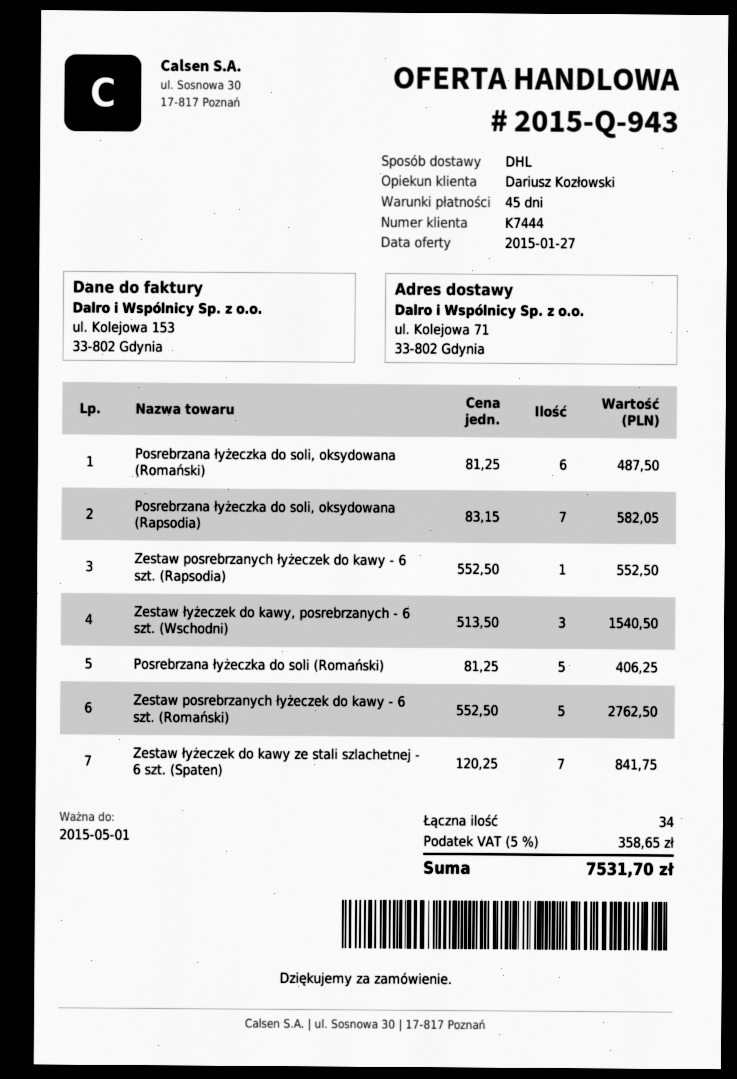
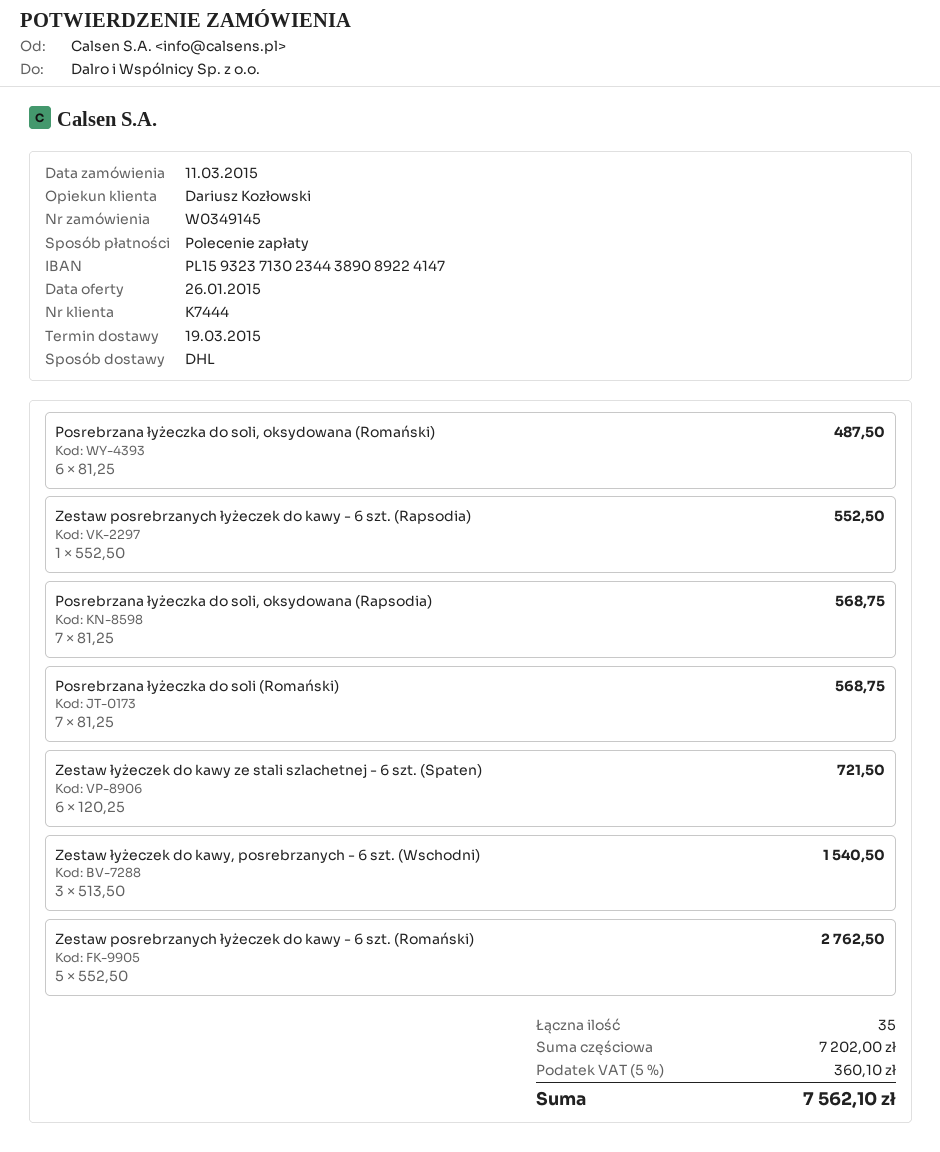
quote date: 2015-01-27 -> 2015-01-26
Posrebrzana łyżeczka do soli, oksydowana (Rapsodia): 7 x 83.15 = 582.05 -> 7 x 81.25 = 568.75
Posrebrzana łyżeczka do soli (Romański): 5 x 81.25 = 406.25 -> 7 x 81.25 = 568.75
Zestaw łyżeczek do kawy ze stali szlachetnej - 6 szt. (Spaten): 7 x 120.25 = 841.75 -> 6 x 120.25 = 721.50
total quantity: 34 -> 35
tax: 5% = 358.65 -> 5% = 360.10
total: 7531.70 -> 7562.10

